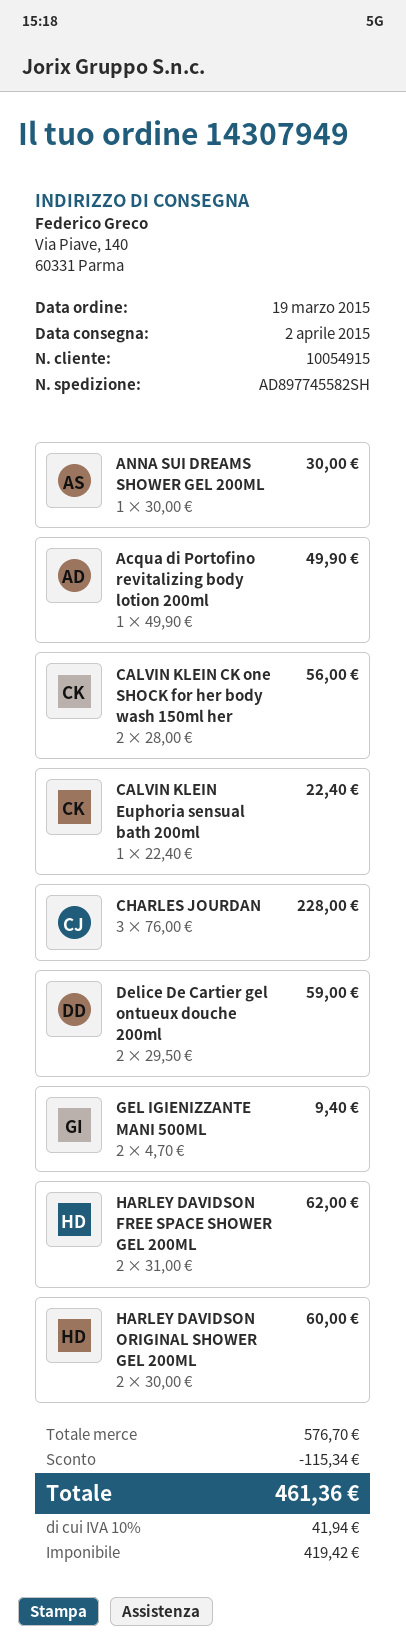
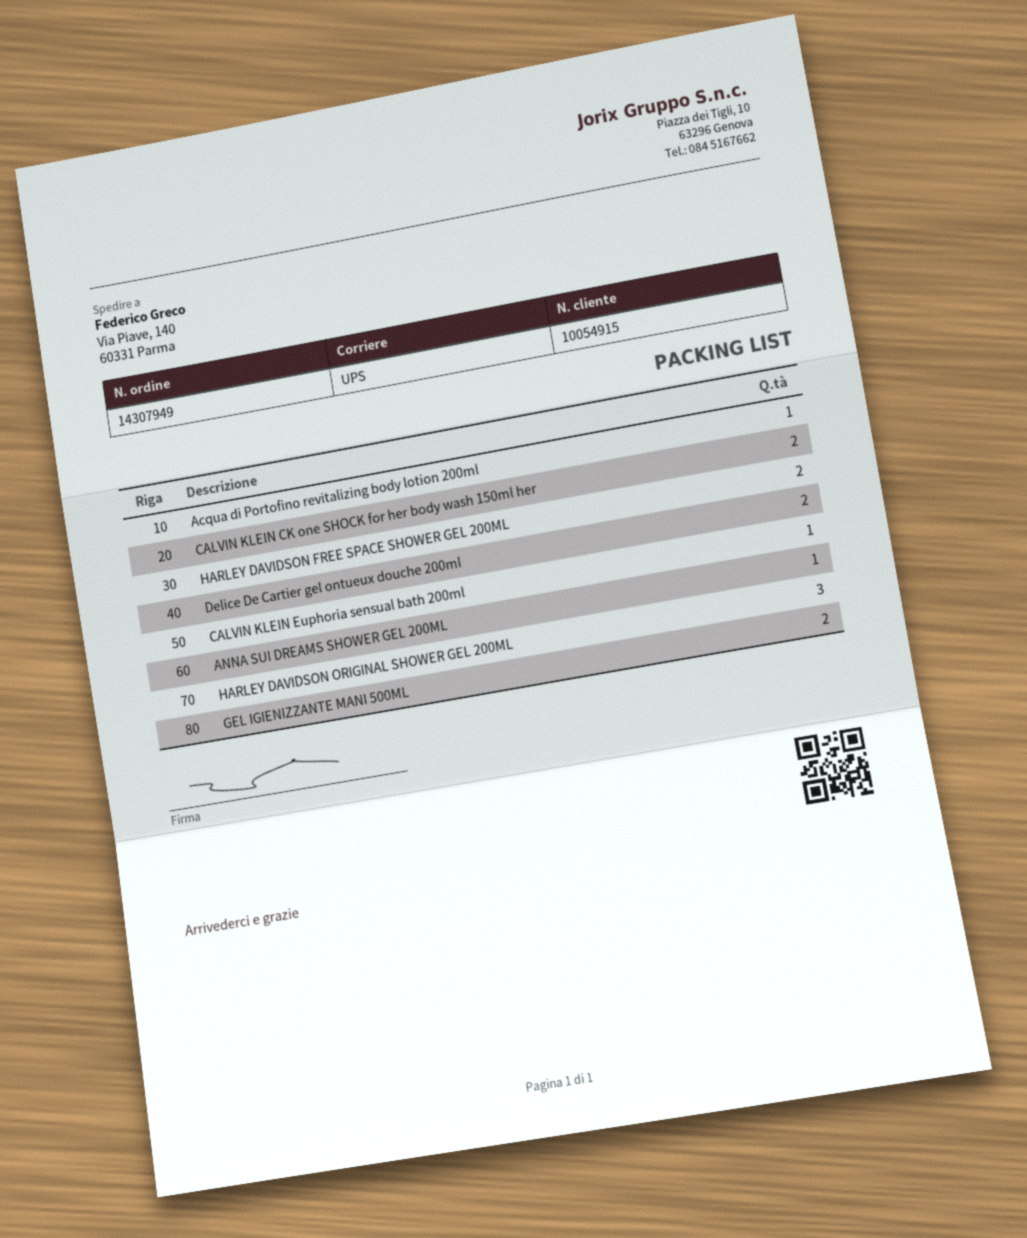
CHARLES JOURDAN: 3 -> none
HARLEY DAVIDSON ORIGINAL SHOWER GEL 200ML: 2 -> 3

